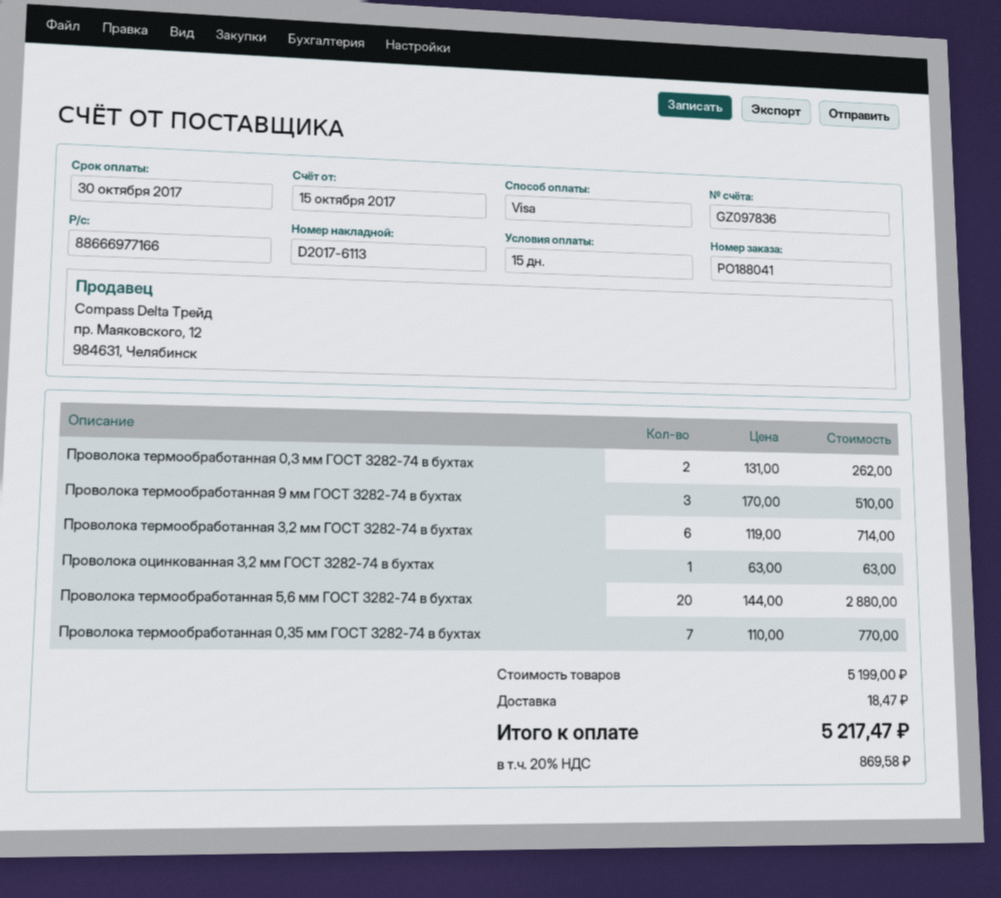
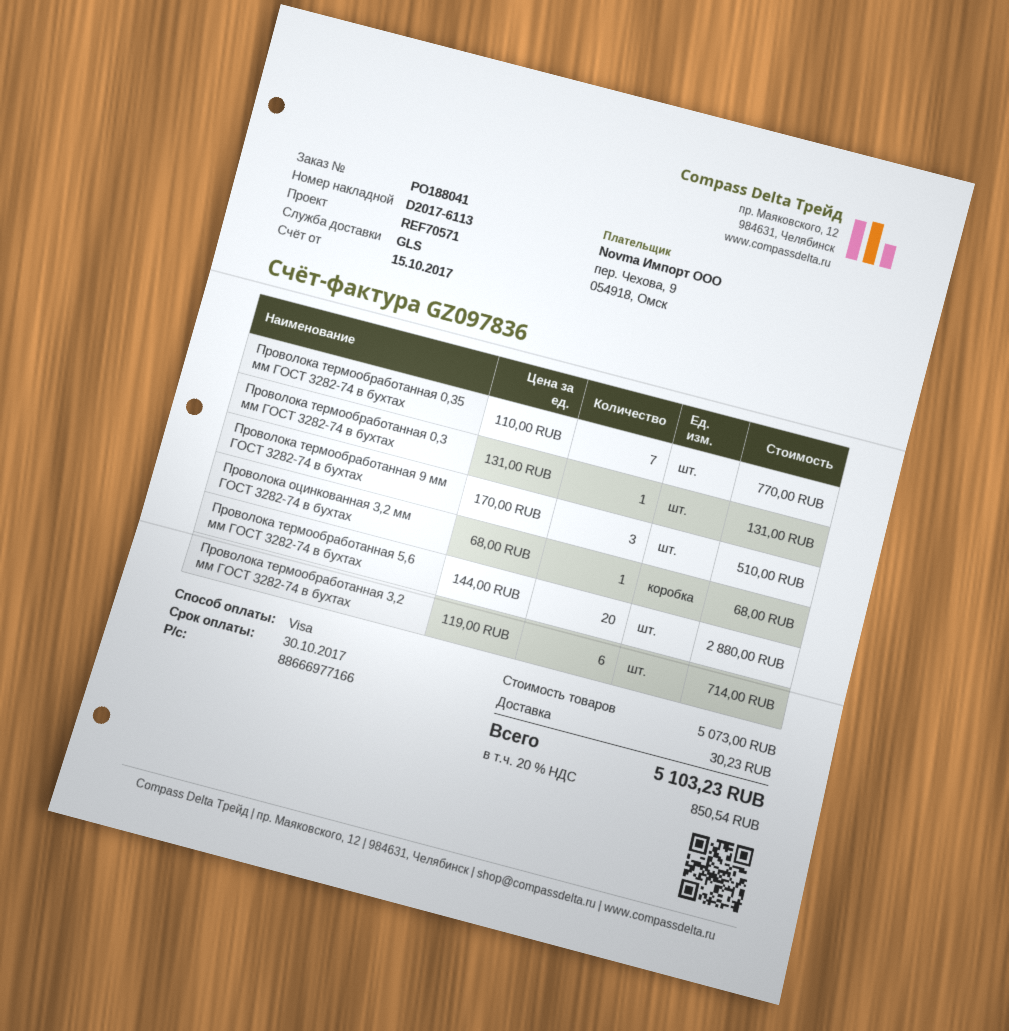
Проволока термообработанная 0,3 мм ГОСТ 3282-74 в бухтах: 2 x 131.00 = 262.00 -> 1 x 131.00 = 131.00
Проволока оцинкованная 3,2 мм ГОСТ 3282-74 в бухтах: 1 x 63.00 = 63.00 -> 1 x 68.00 = 68.00
subtotal: 5199.00 -> 5073.00
shipping: 18.47 -> 30.23
tax: 20% = 869.58 -> 20% = 850.54
total: 5217.47 -> 5103.23

